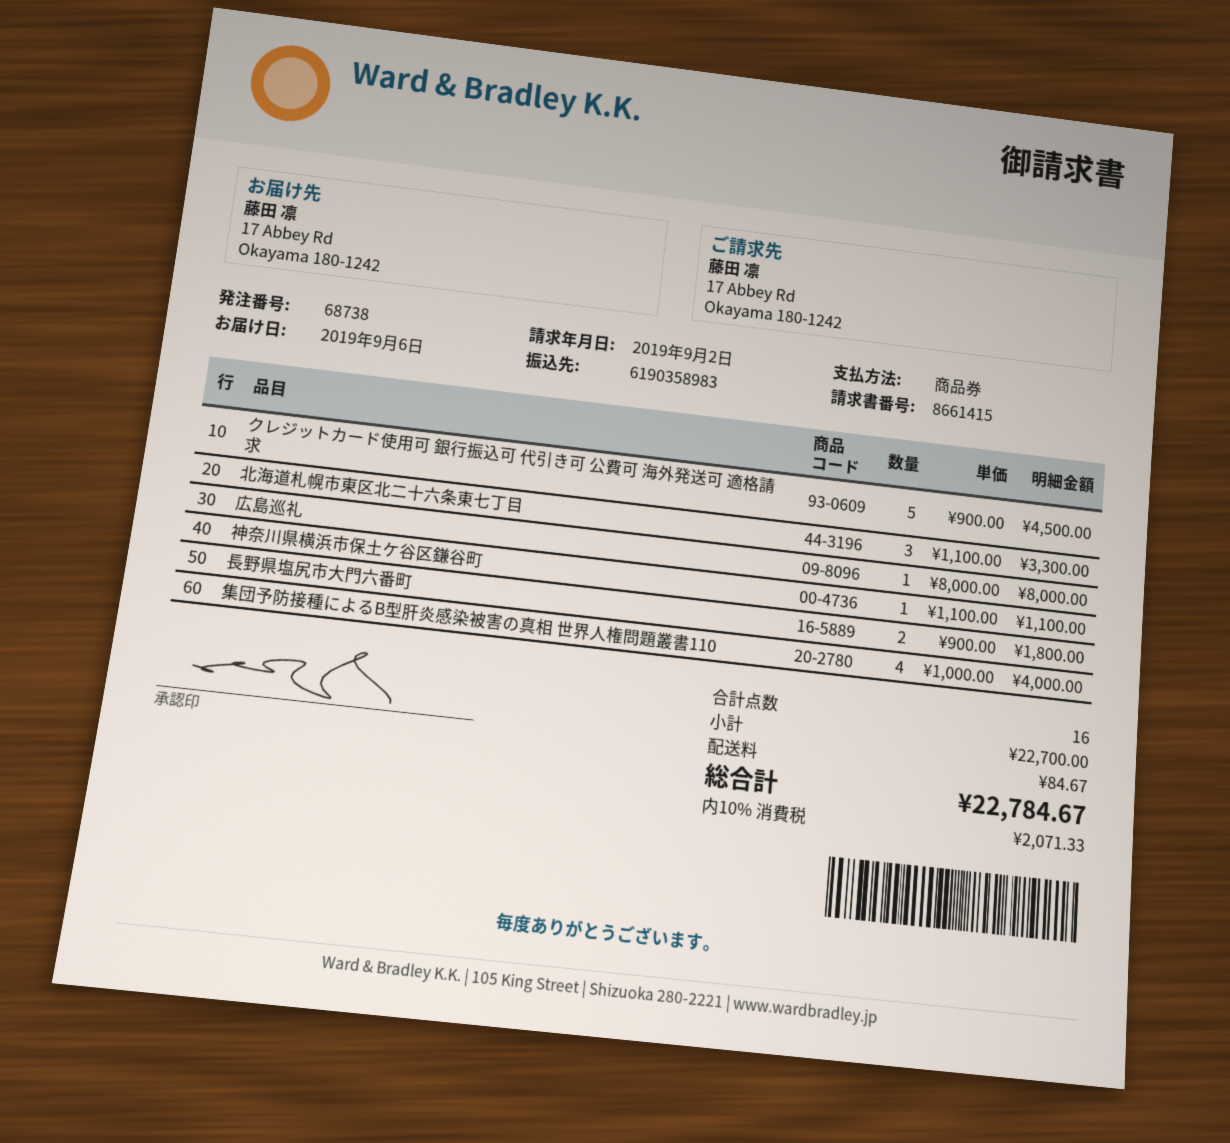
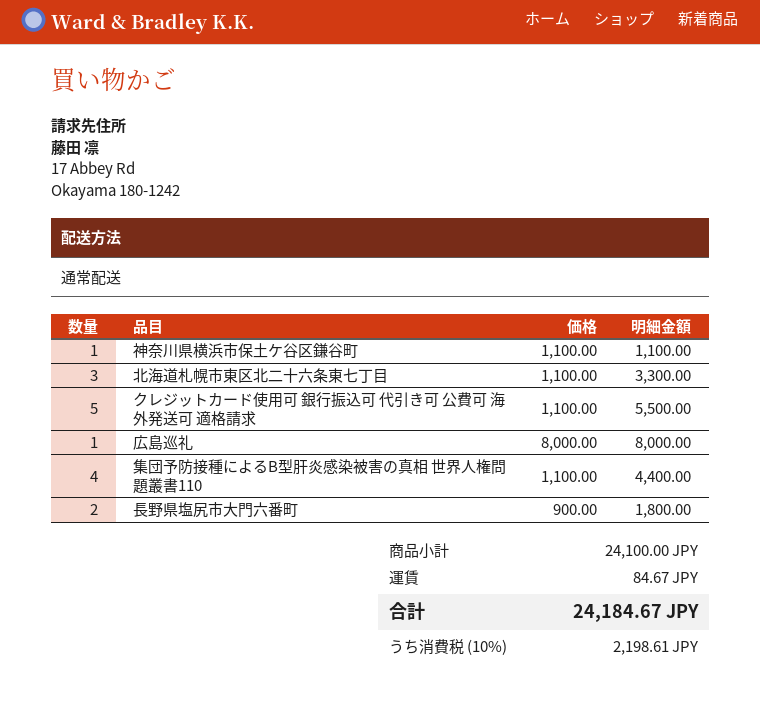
クレジットカード使用可 銀行振込可 代引き可 公費可 海外発送可 適格請求: 5 x 900.00 = 4500.00 -> 5 x 1100.00 = 5500.00
集団予防接種によるB型肝炎感染被害の真相 世界人権問題叢書110: 4 x 1000.00 = 4000.00 -> 4 x 1100.00 = 4400.00
subtotal: 22700.00 -> 24100.00
tax: 10% = 2071.33 -> 10% = 2198.61
total: 22784.67 -> 24184.67

